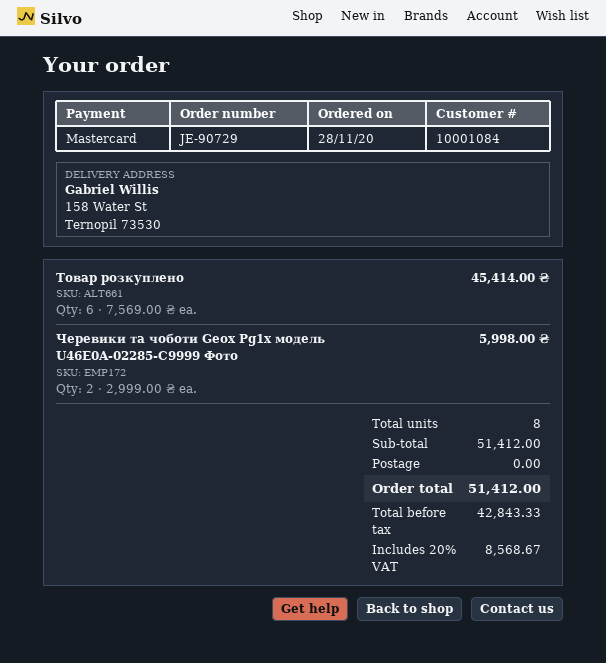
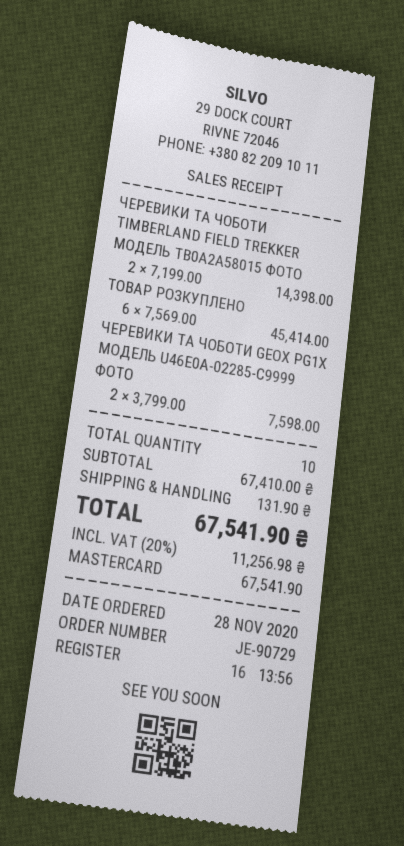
Черевики та чоботи Geox Pg1x модель U46E0A-02285-C9999 Фото: 2 x 2999.00 = 5998.00 -> 2 x 3799.00 = 7598.00
ЧЕРЕВИКИ ТА ЧОБОТИ TIMBERLAND FIELD TREKKER МОДЕЛЬ TB0A2A58015 ФОТО: none -> 2 x 7199.00 = 14398.00
total quantity: 8 -> 10
subtotal: 51412.00 -> 67410.00
shipping: 0.00 -> 131.90
tax: 20% = 8568.67 -> 20% = 11256.98
total: 51412.00 -> 67541.90

